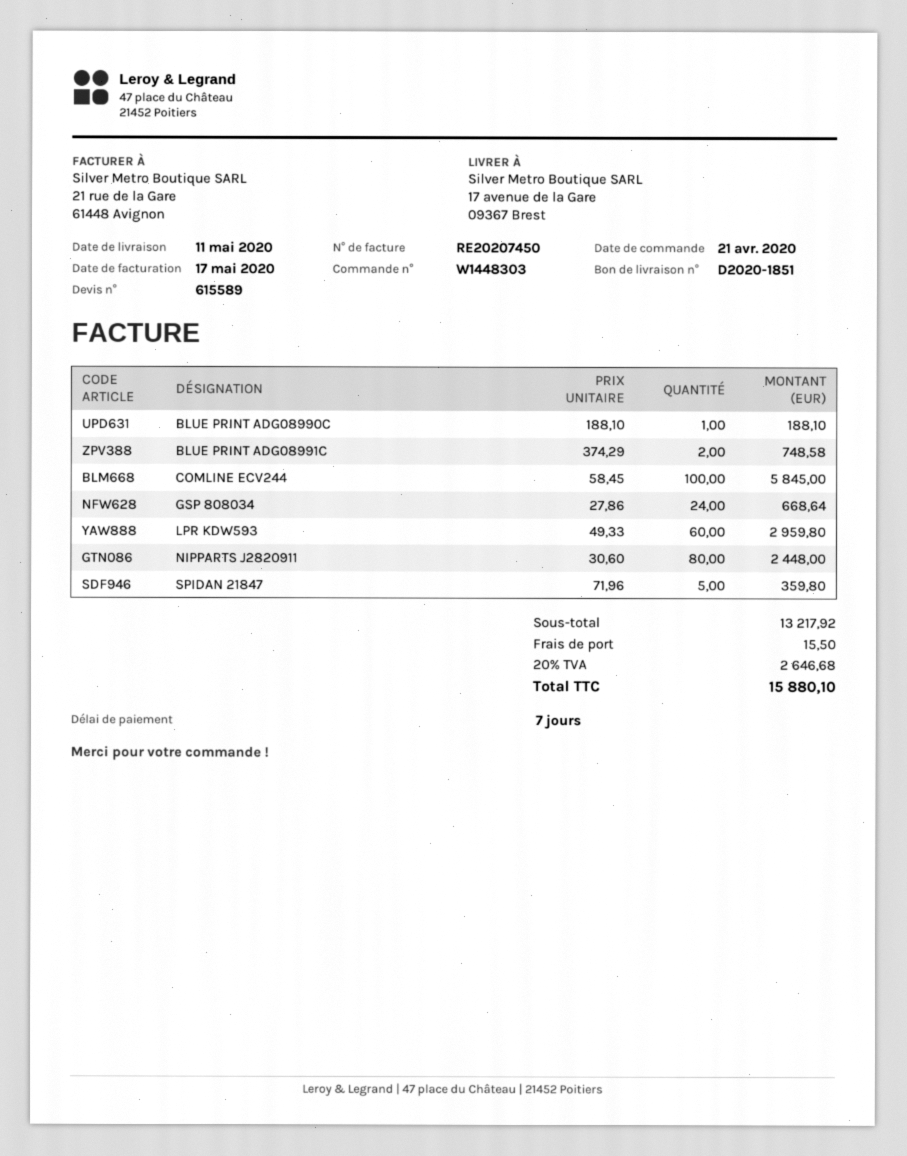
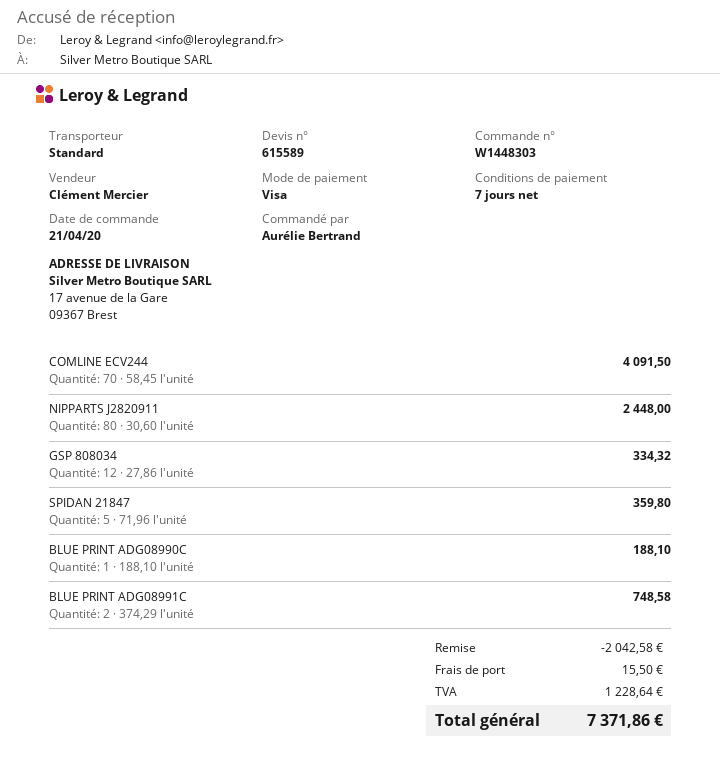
COMLINE ECV244: 100 x 58.45 = 5845.00 -> 70 x 58.45 = 4091.50
GSP 808034: 24 x 27.86 = 668.64 -> 12 x 27.86 = 334.32
LPR KDW593: 60 x 49.33 = 2959.80 -> none
discount: none -> 2042.58
tax: 2646.68 -> 1228.64
total: 15880.10 -> 7371.86

